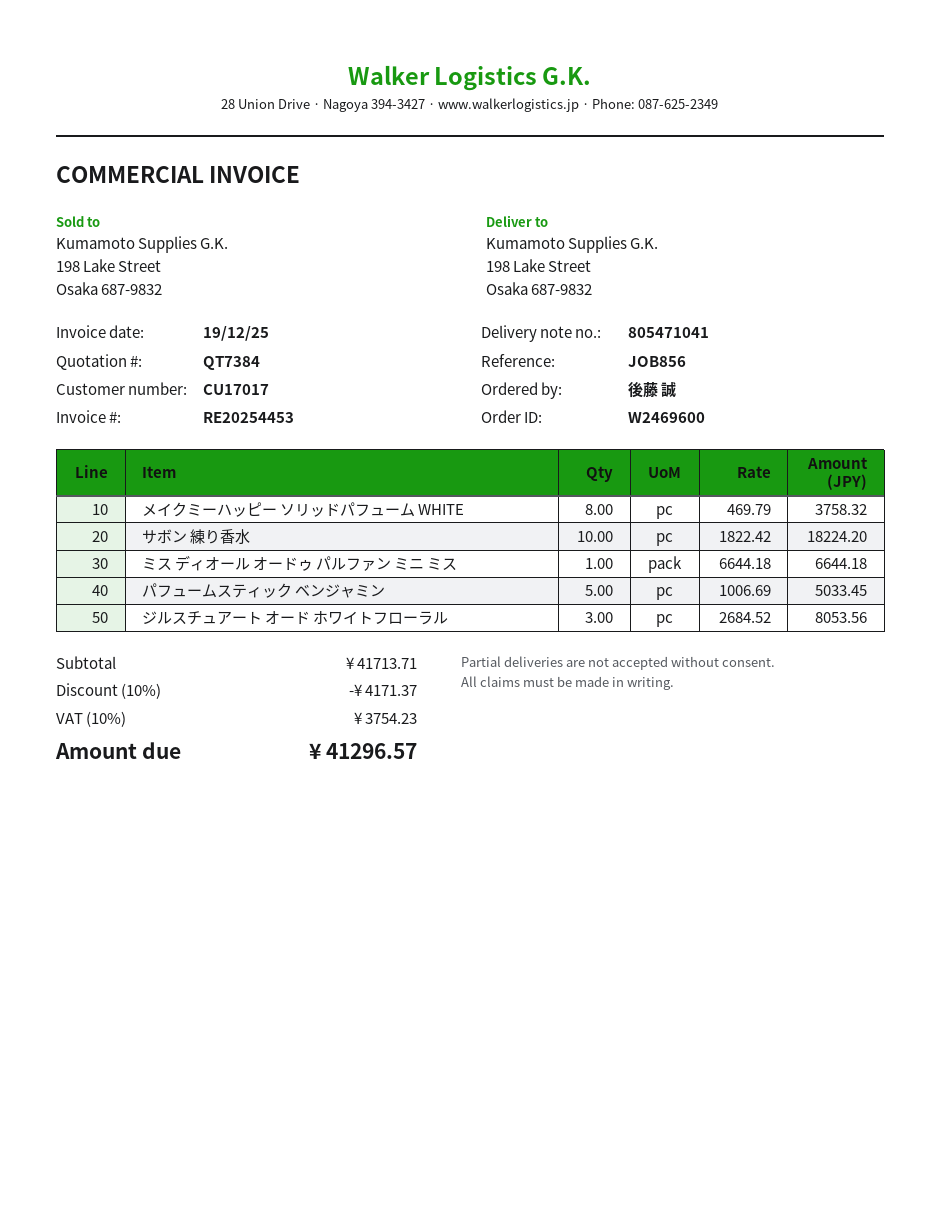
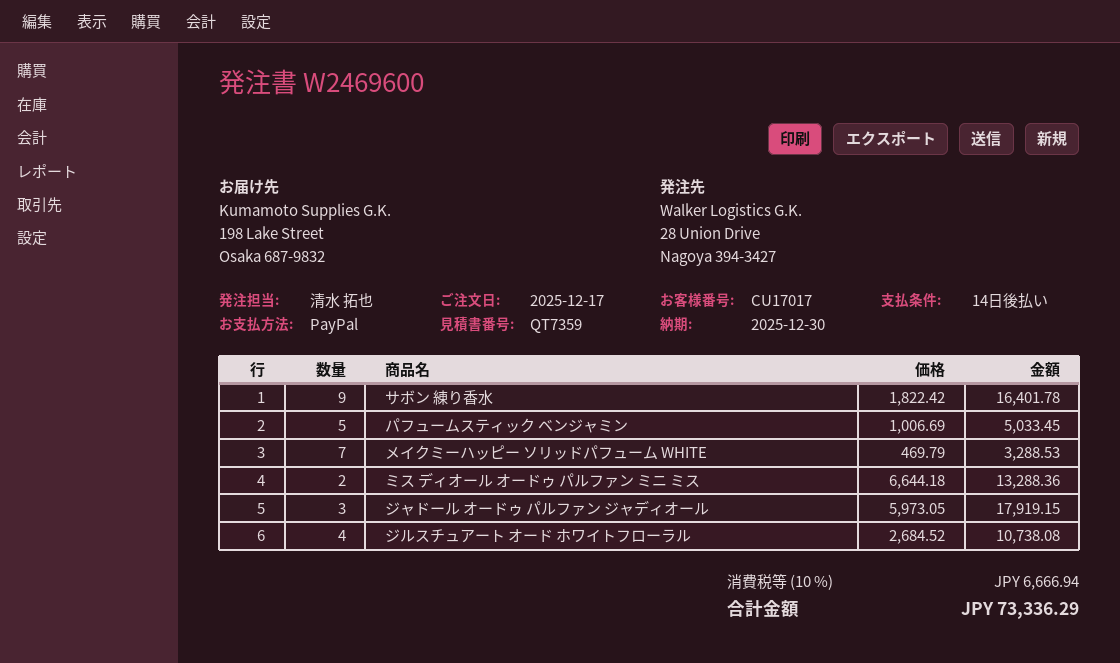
quote number: QT7384 -> QT7359
ordered by: 後藤 誠 -> 清水 拓也
メイクミーハッピー ソリッドパフューム WHITE: 8 x 469.79 = 3758.32 -> 7 x 469.79 = 3288.53
サボン 練り香水: 10 x 1822.42 = 18224.20 -> 9 x 1822.42 = 16401.78
ミス ディオール オードゥ パルファン ミニ ミス: 1 x 6644.18 = 6644.18 -> 2 x 6644.18 = 13288.36
ジルスチュアート オード ホワイトフローラル: 3 x 2684.52 = 8053.56 -> 4 x 2684.52 = 10738.08
ジャドール オードゥ パルファン ジャディオール: none -> 3 x 5973.05 = 17919.15
discount: 10% = 4171.37 -> none
tax: 10% = 3754.23 -> 10% = 6666.94
total: 41296.57 -> 73336.29

